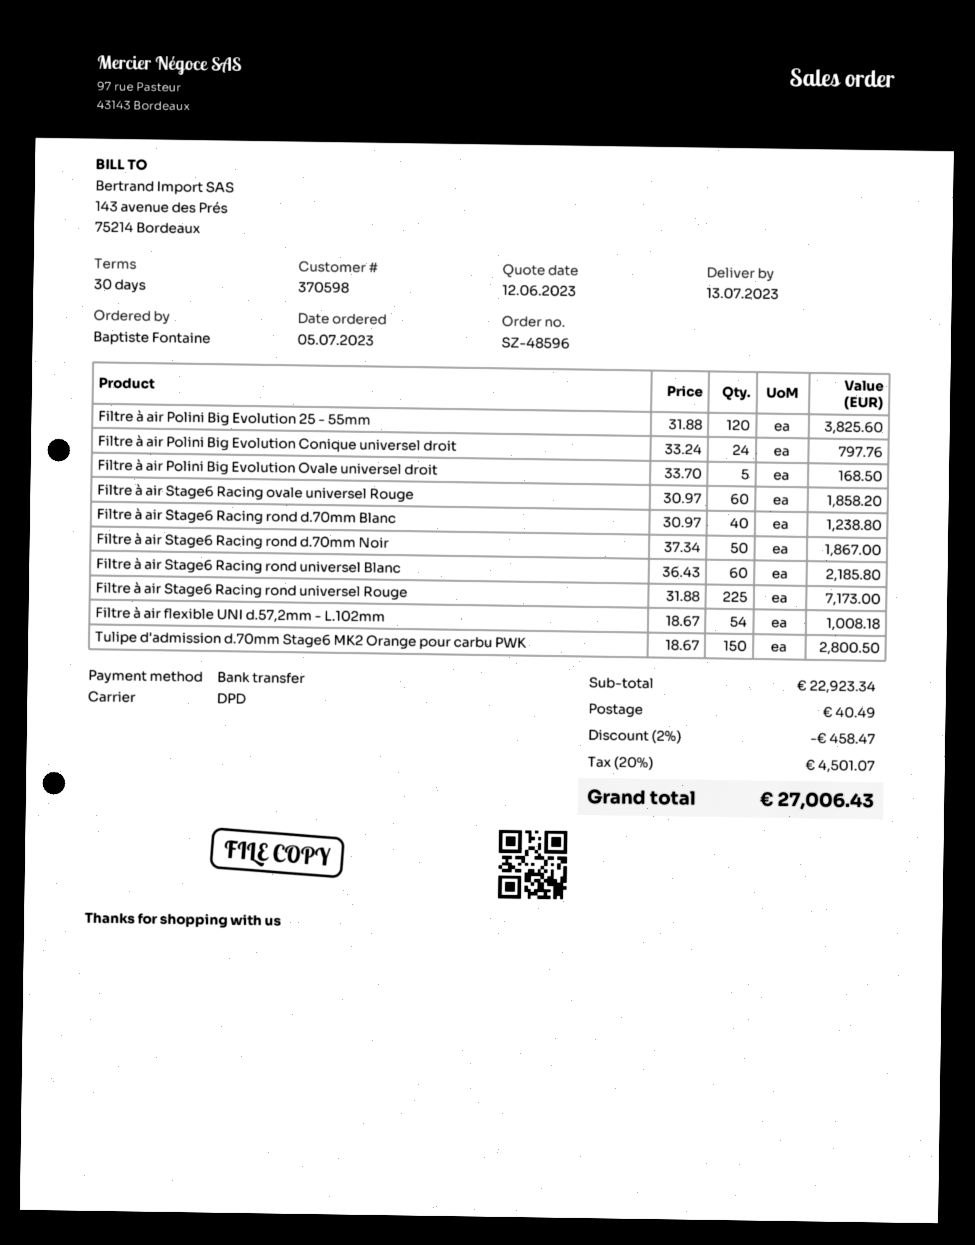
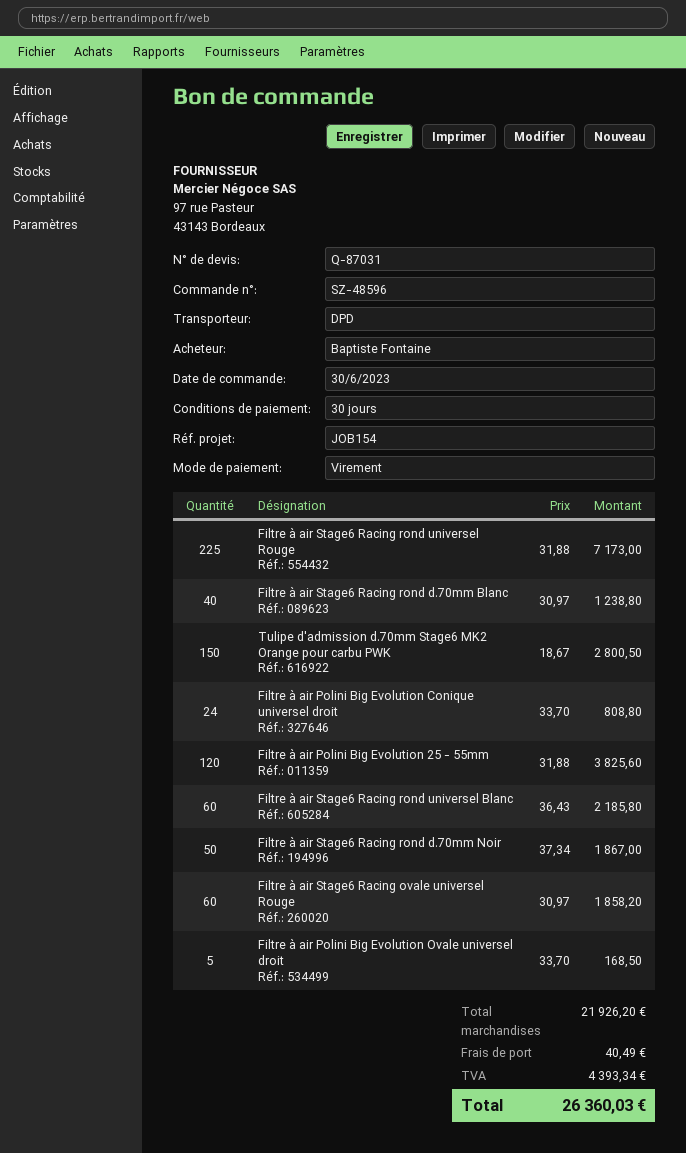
order date: 2023-07-05 -> 2023-06-30
Filtre à air Polini Big Evolution Conique universel droit: 24 x 33.24 = 797.76 -> 24 x 33.70 = 808.80
Filtre à air flexible UNI d.57,2mm - L.102mm: 54 x 18.67 = 1008.18 -> none
subtotal: 22923.34 -> 21926.20
discount: 2% = 458.47 -> none
tax: 4501.07 -> 4393.34
total: 27006.43 -> 26360.03

